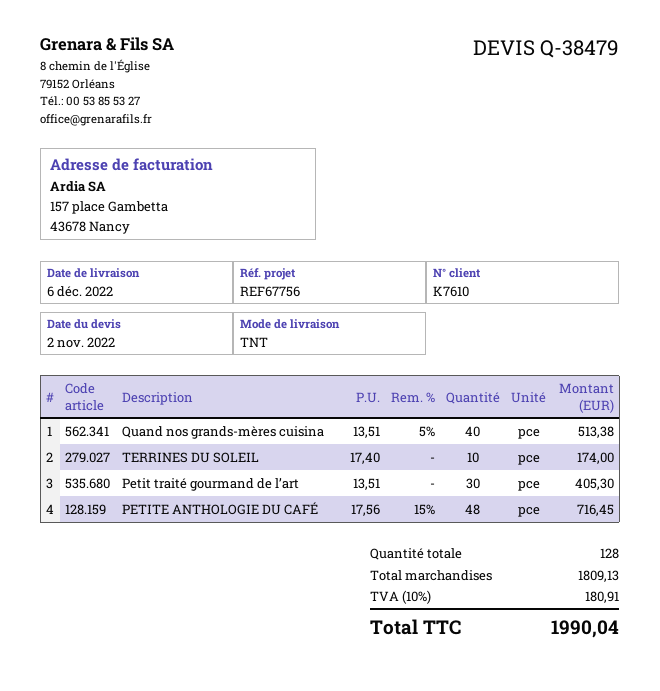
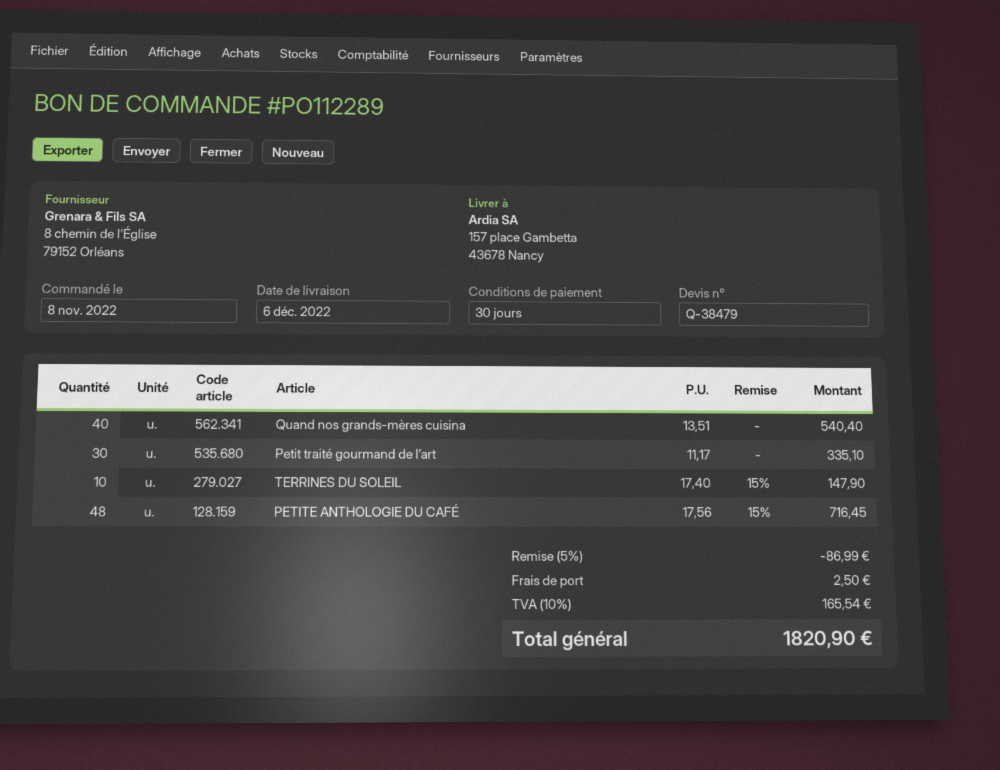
Quand nos grands-mères cuisina: 40 x 13.51 - 5% = 513.38 -> 40 x 13.51 = 540.40
TERRINES DU SOLEIL: 10 x 17.40 = 174.00 -> 10 x 17.40 - 15% = 147.90
Petit traité gourmand de l’art: 30 x 13.51 = 405.30 -> 30 x 11.17 = 335.10
discount: none -> 5% = 86.99
shipping: none -> 2.50
tax: 10% = 180.91 -> 10% = 165.54
total: 1990.04 -> 1820.90

